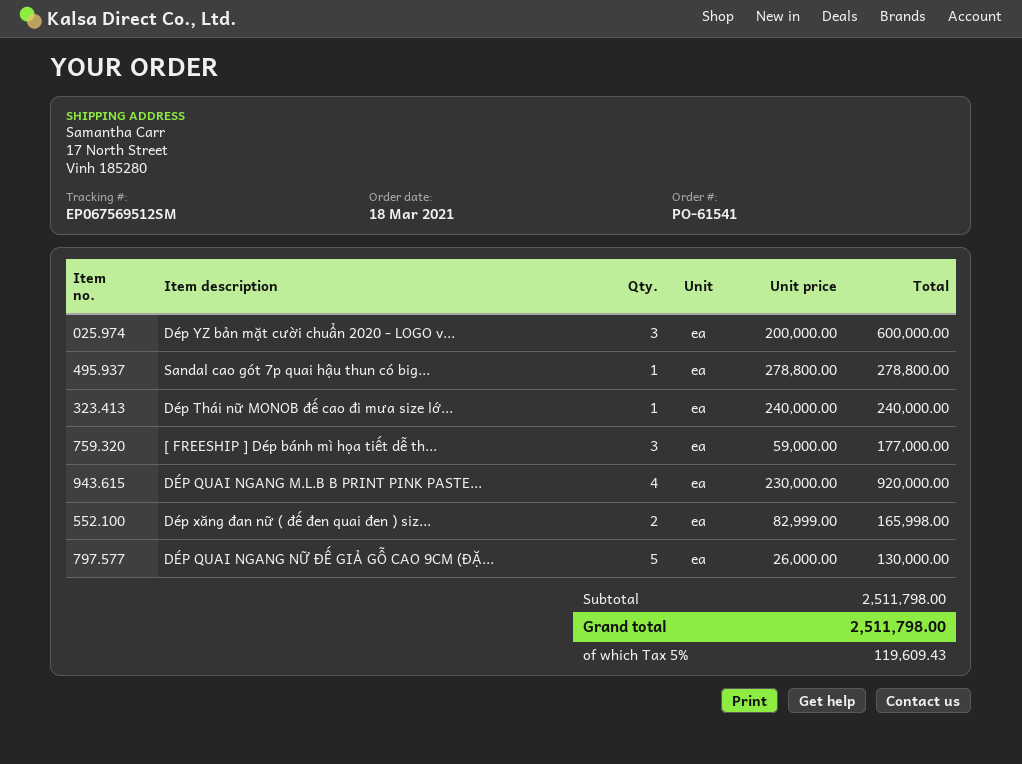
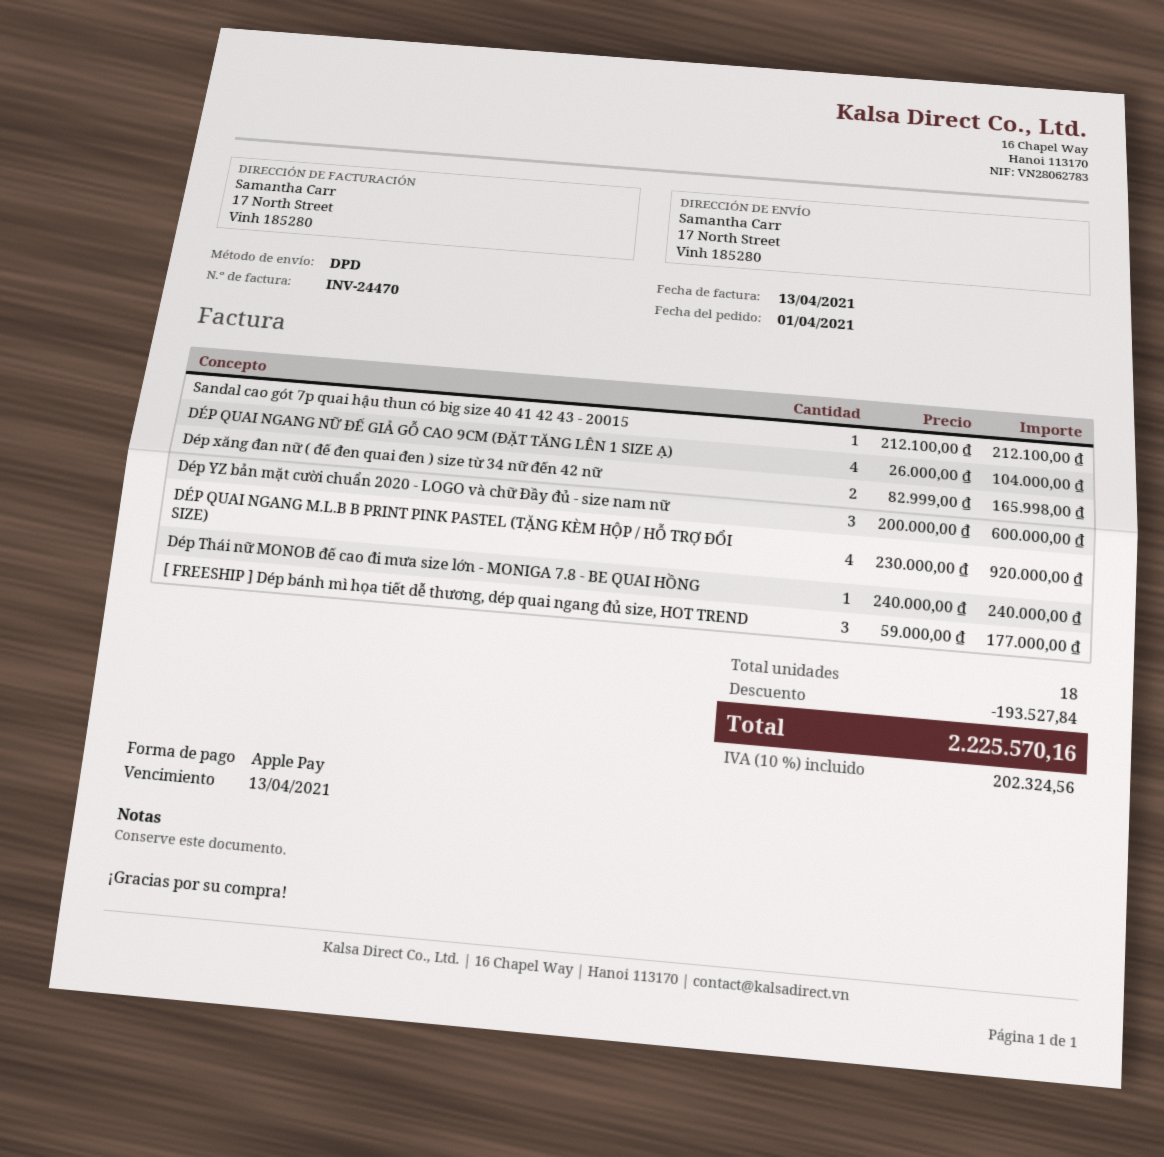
order date: 2021-03-18 -> 2021-04-01
Sandal cao gót 7p quai hậu thun có big...: 1 x 278800.00 = 278800.00 -> 1 x 212100.00 = 212100.00
DÉP QUAI NGANG NỮ ĐẾ GIẢ GỖ CAO 9CM (ĐẶ...: 5 x 26000.00 = 130000.00 -> 4 x 26000.00 = 104000.00
discount: none -> 193527.84
tax: 5% = 119609.43 -> 10% = 202324.56
total: 2511798.00 -> 2225570.16

